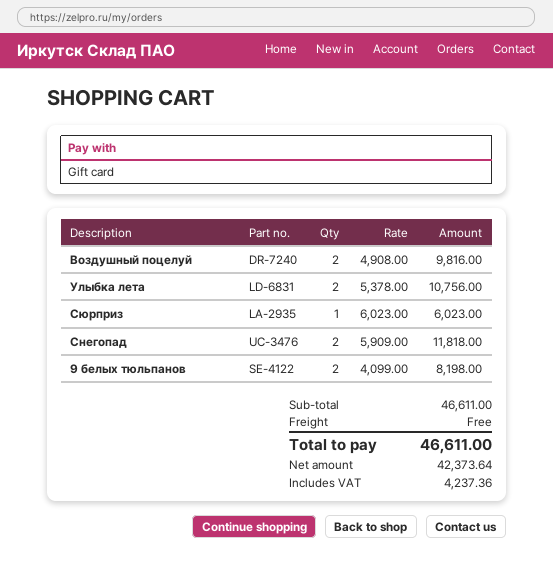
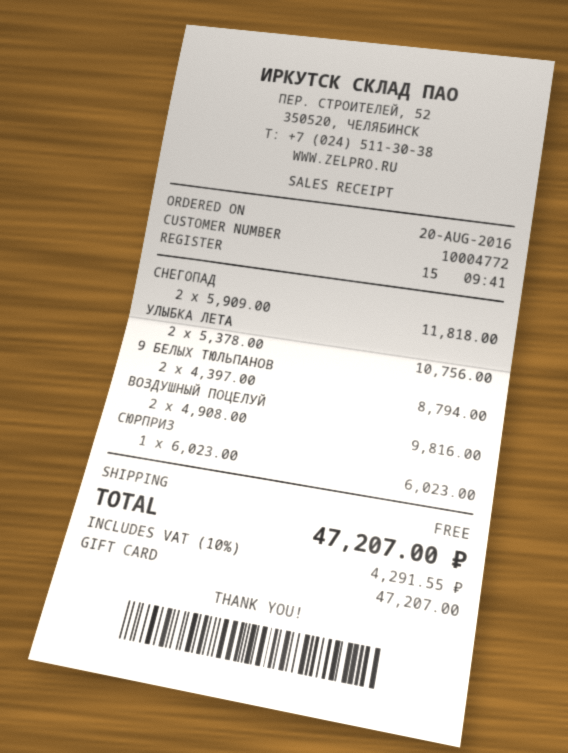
9 белых тюльпанов: 2 x 4099.00 = 8198.00 -> 2 x 4397.00 = 8794.00
tax: 4237.36 -> 4291.55
total: 46611.00 -> 47207.00

